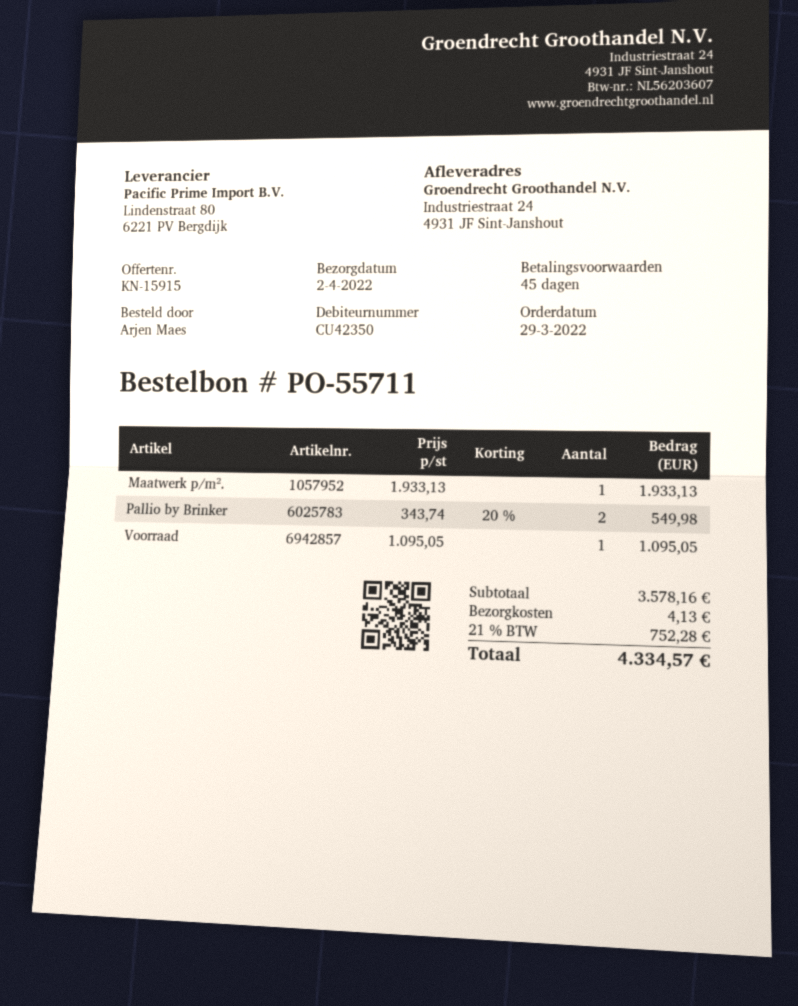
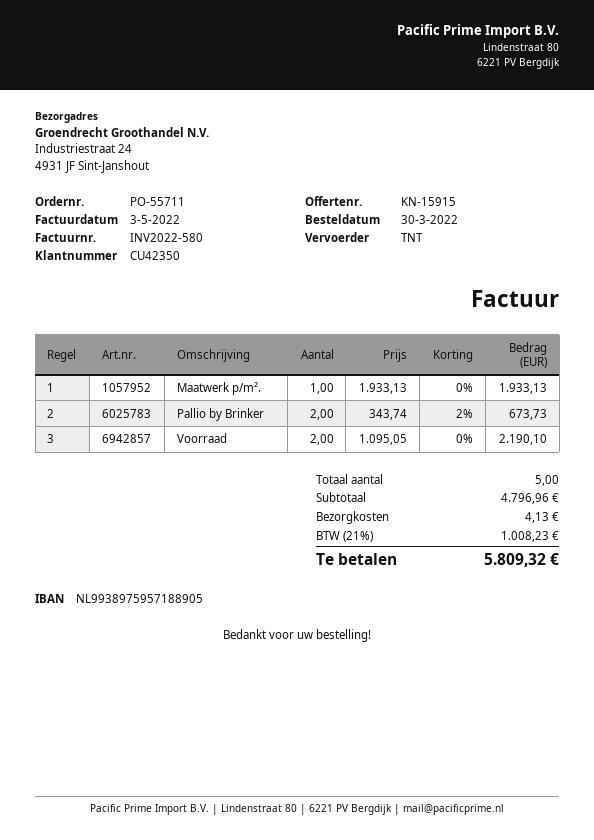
order date: 2022-03-29 -> 2022-03-30
Pallio by Brinker: 2 x 343.74 - 20% = 549.98 -> 2 x 343.74 - 2% = 673.73
Voorraad: 1 x 1095.05 = 1095.05 -> 2 x 1095.05 = 2190.10
subtotal: 3578.16 -> 4796.96
tax: 21% = 752.28 -> 21% = 1008.23
total: 4334.57 -> 5809.32

